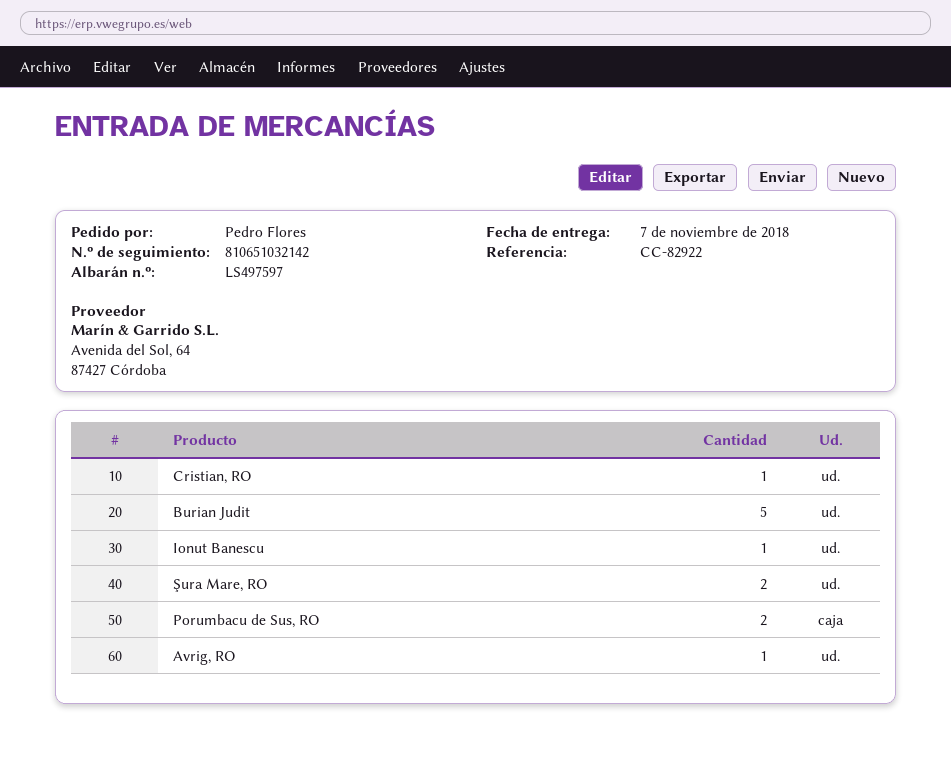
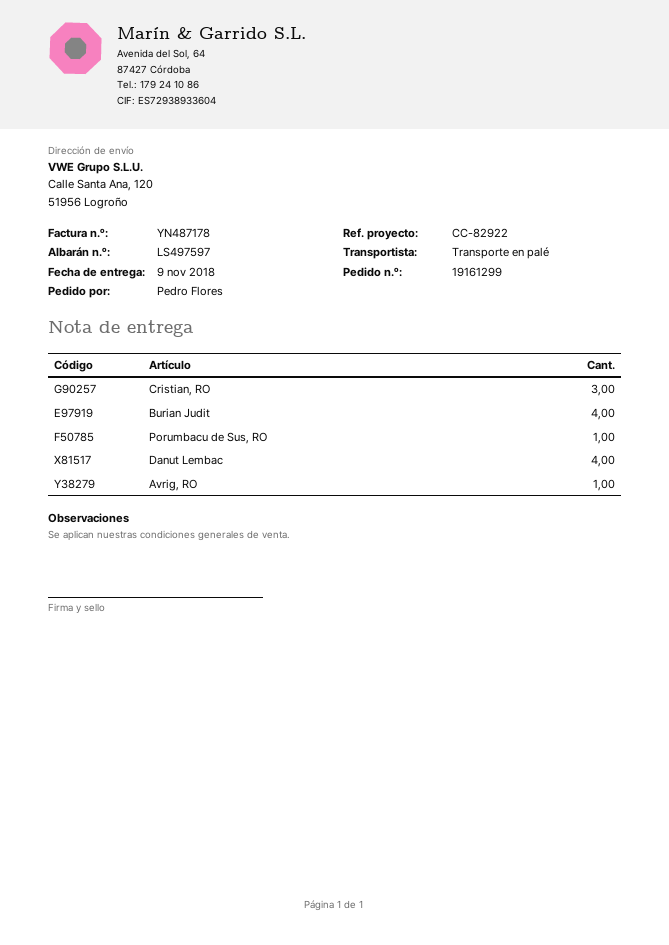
delivery date: 2018-11-07 -> 2018-11-09
Cristian, RO: 1 -> 3
Burian Judit: 5 -> 4
Ionut Banescu: 1 -> none
Şura Mare, RO: 2 -> none
Porumbacu de Sus, RO: 2 -> 1
Danut Lembac: none -> 4

